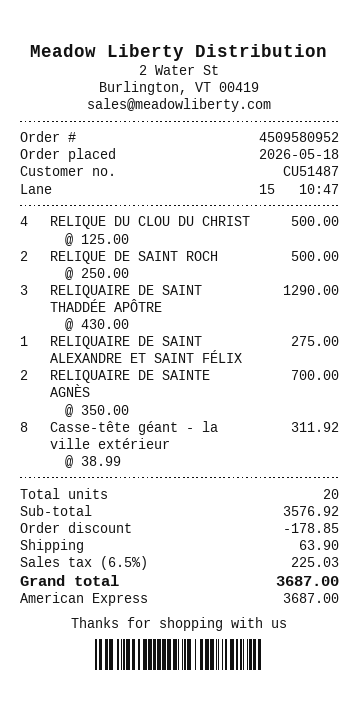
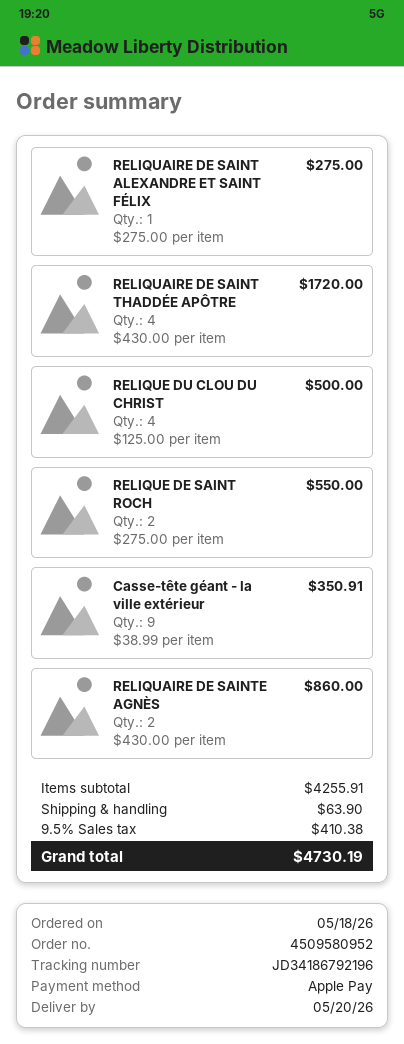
payment method: American Express -> Apple Pay
RELIQUE DE SAINT ROCH: 2 x 250.00 = 500.00 -> 2 x 275.00 = 550.00
RELIQUAIRE DE SAINT THADDÉE APÔTRE: 3 x 430.00 = 1290.00 -> 4 x 430.00 = 1720.00
RELIQUAIRE DE SAINTE AGNÈS: 2 x 350.00 = 700.00 -> 2 x 430.00 = 860.00
Casse-tête géant - la ville extérieur: 8 x 38.99 = 311.92 -> 9 x 38.99 = 350.91
subtotal: 3576.92 -> 4255.91
discount: 178.85 -> none
tax: 6.5% = 225.03 -> 9.5% = 410.38
total: 3687.00 -> 4730.19

